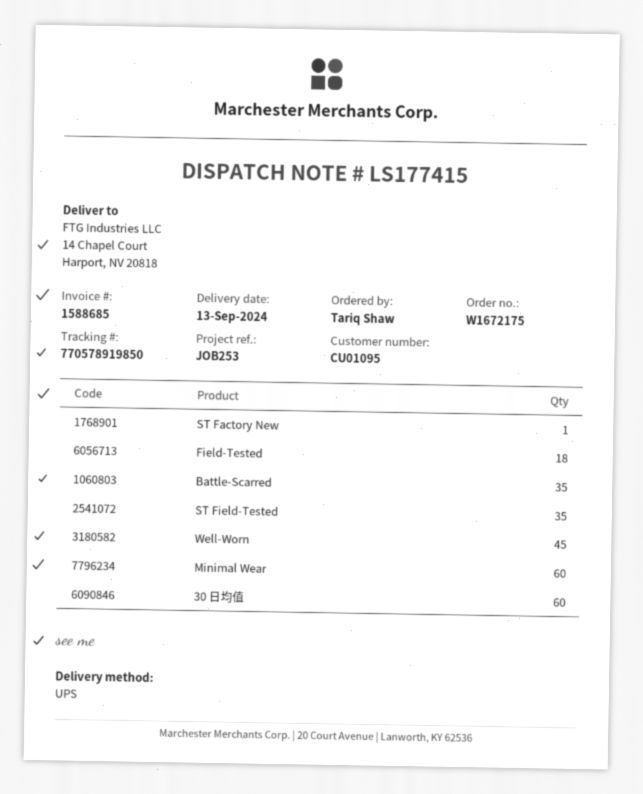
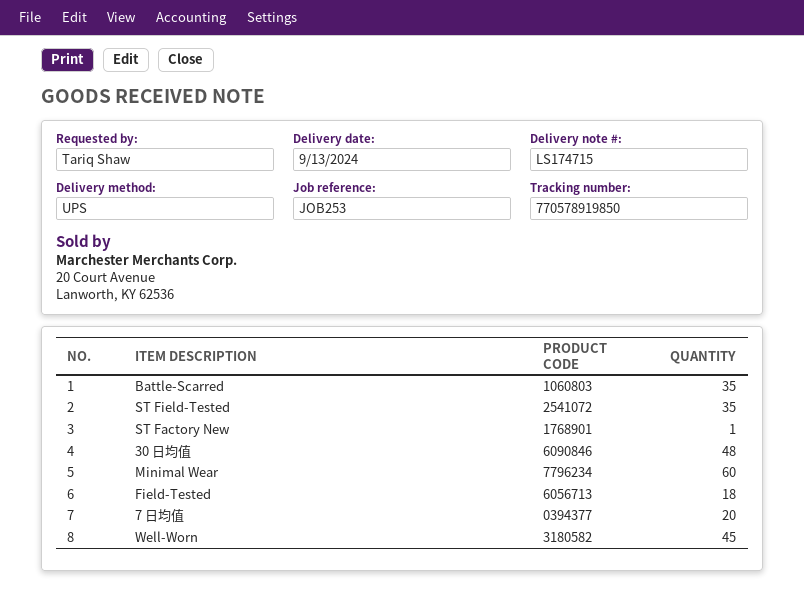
delivery note number: LS177415 -> LS174715
30 日均值: 60 -> 48
7 日均值: none -> 20

